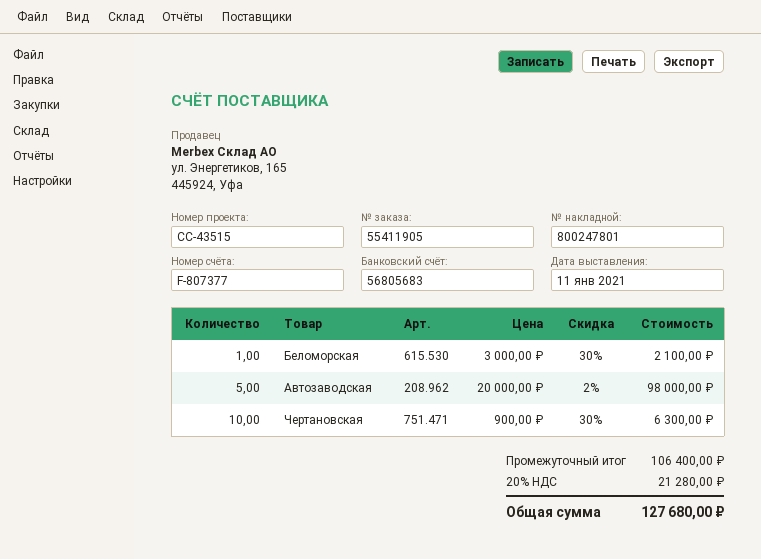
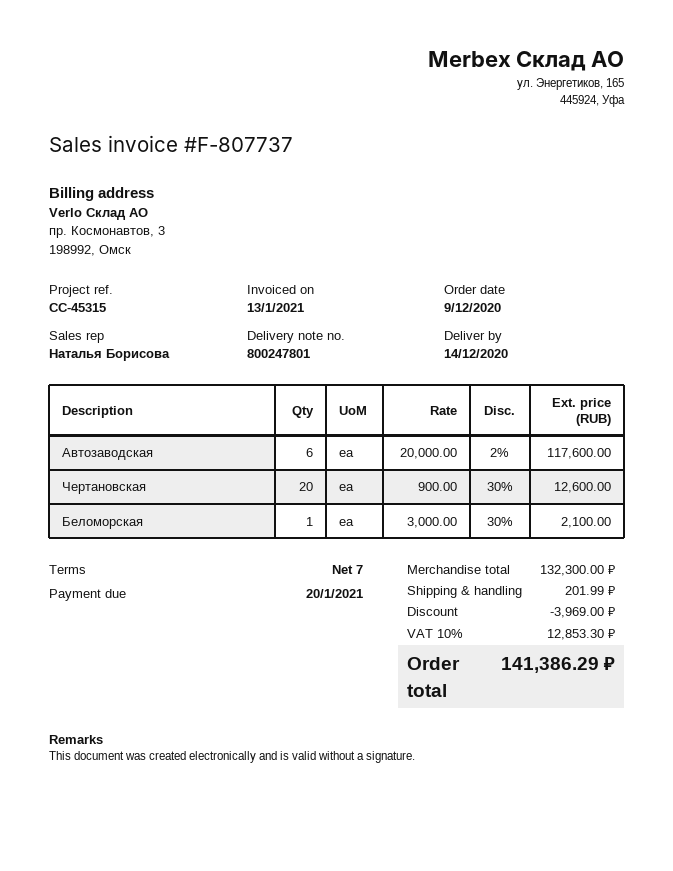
invoice number: F-807377 -> F-807737
invoice date: 2021-01-11 -> 2021-01-13
reference: CC-43515 -> CC-45315
Автозаводская: 5 x 20000.00 - 2% = 98000.00 -> 6 x 20000.00 - 2% = 117600.00
Чертановская: 10 x 900.00 - 30% = 6300.00 -> 20 x 900.00 - 30% = 12600.00
subtotal: 106400.00 -> 132300.00
discount: none -> 3969.00
shipping: none -> 201.99
tax: 20% = 21280.00 -> 10% = 12853.30
total: 127680.00 -> 141386.29

